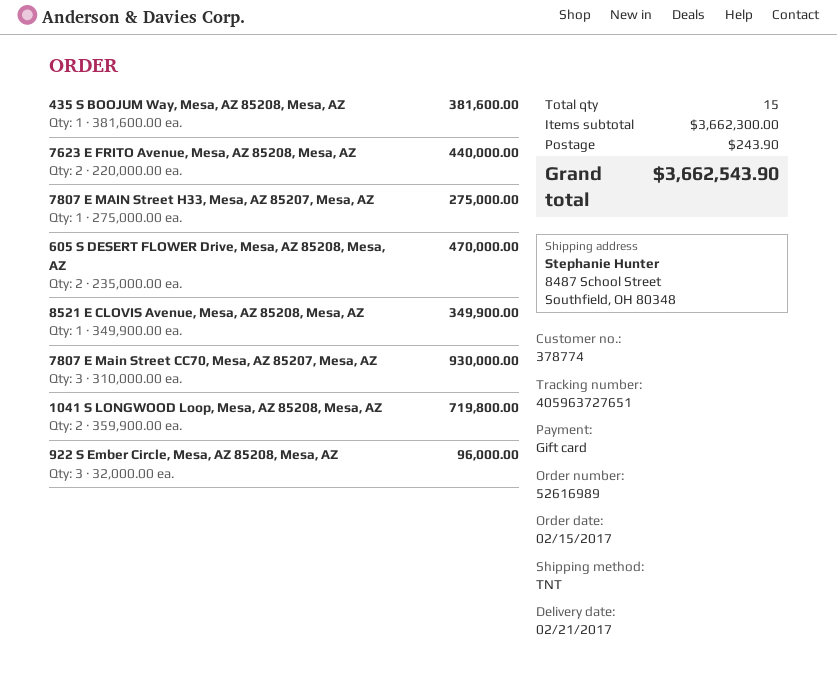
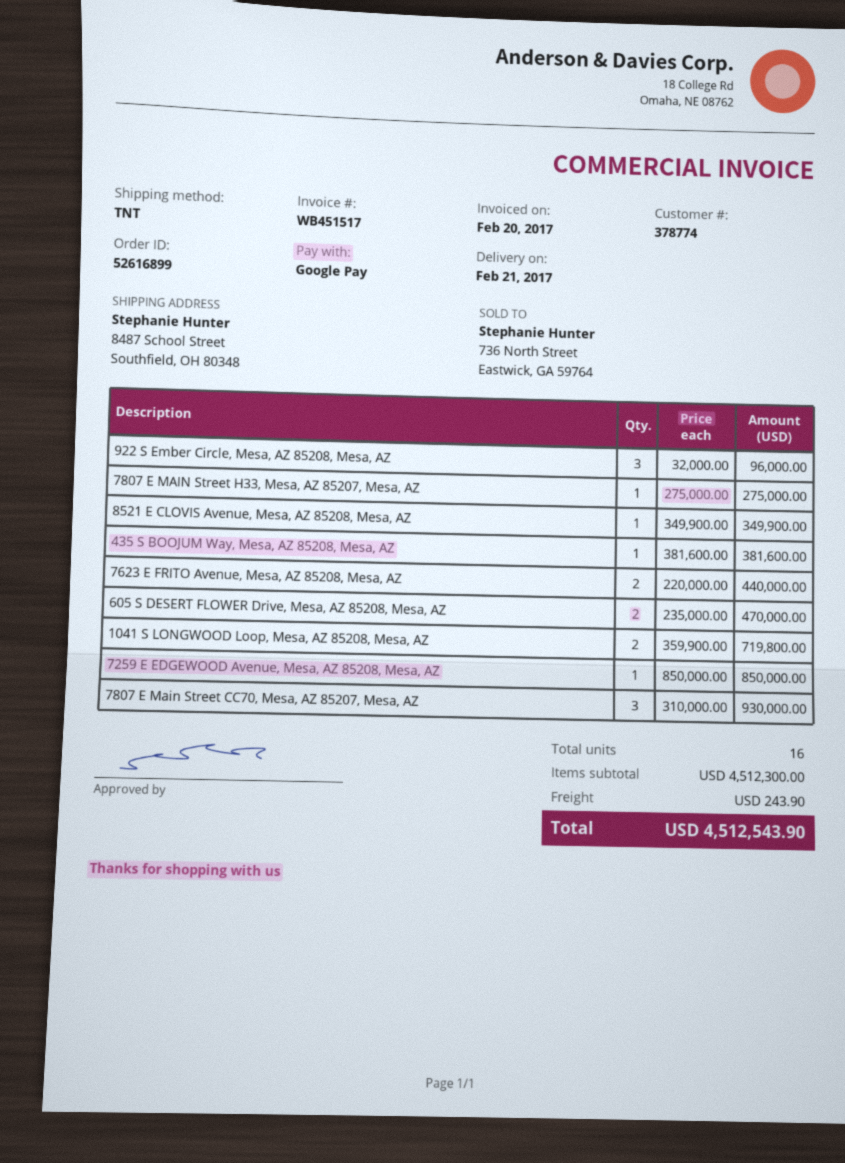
order number: 52616989 -> 52616899
payment method: gift card -> Google Pay
7259 E EDGEWOOD Avenue, Mesa, AZ 85208, Mesa, AZ: none -> 1 x 850000.00 = 850000.00
total quantity: 15 -> 16
subtotal: 3662300.00 -> 4512300.00
total: 3662543.90 -> 4512543.90

